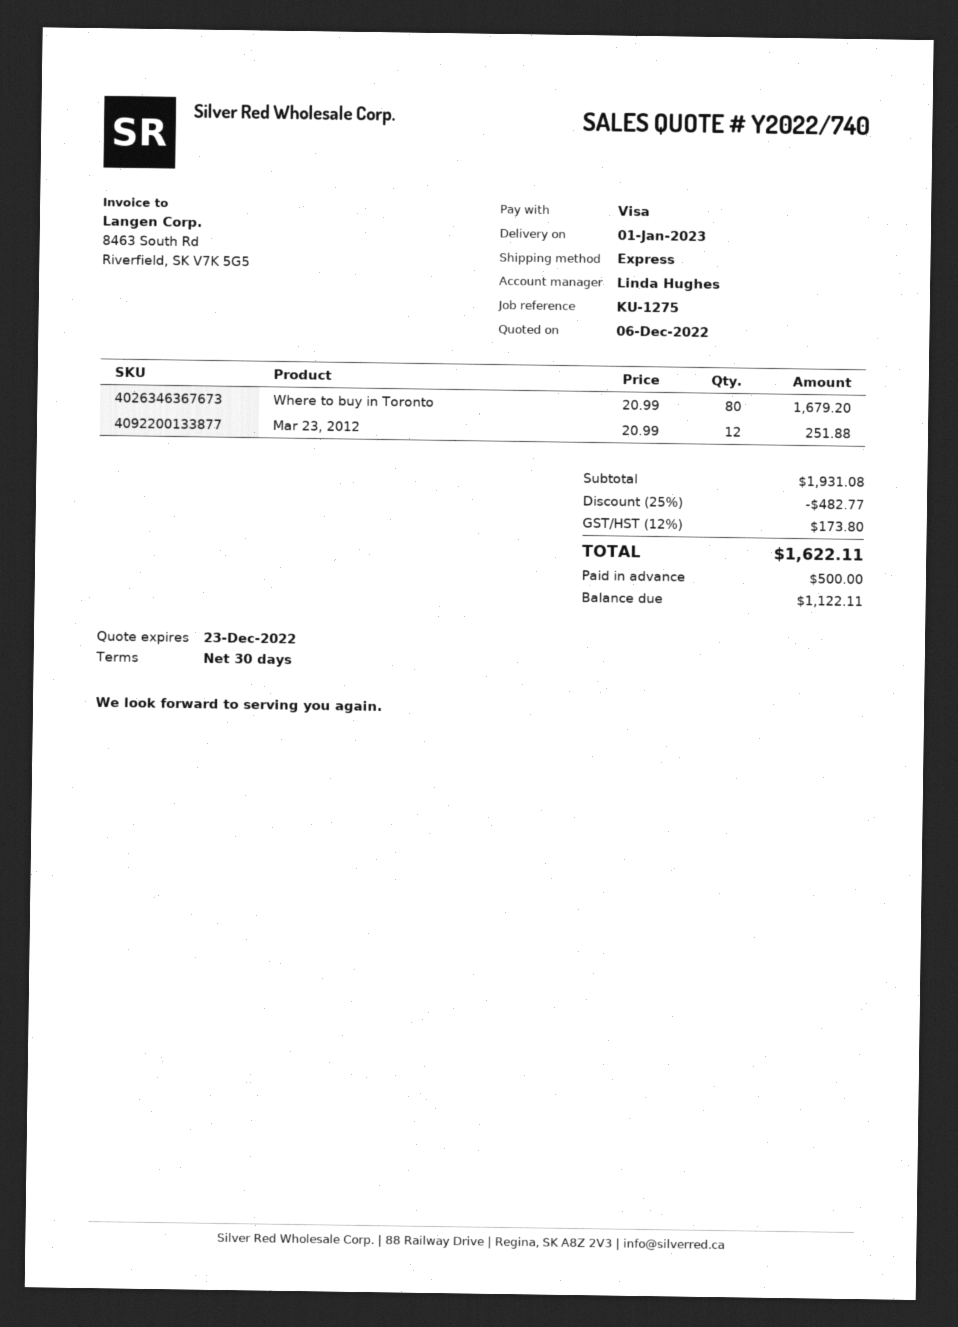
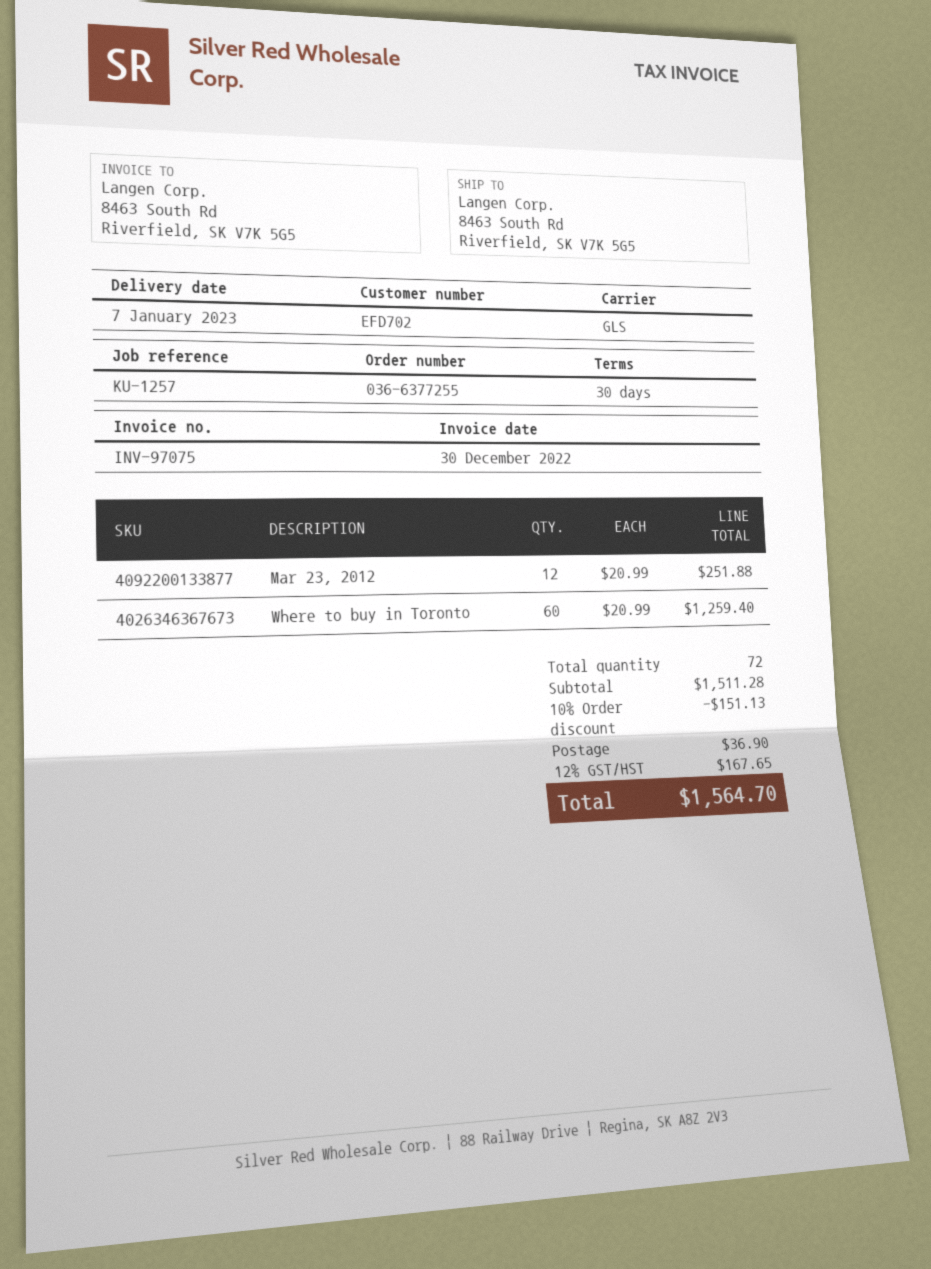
delivery date: 2023-01-01 -> 2023-01-07
reference: KU-1275 -> KU-1257
shipping method: express -> GLS
Where to buy in Toronto: 80 x 20.99 = 1679.20 -> 60 x 20.99 = 1259.40
subtotal: 1931.08 -> 1511.28
discount: 25% = 482.77 -> 10% = 151.13
shipping: none -> 36.90
tax: 12% = 173.80 -> 12% = 167.65
total: 1622.11 -> 1564.70

